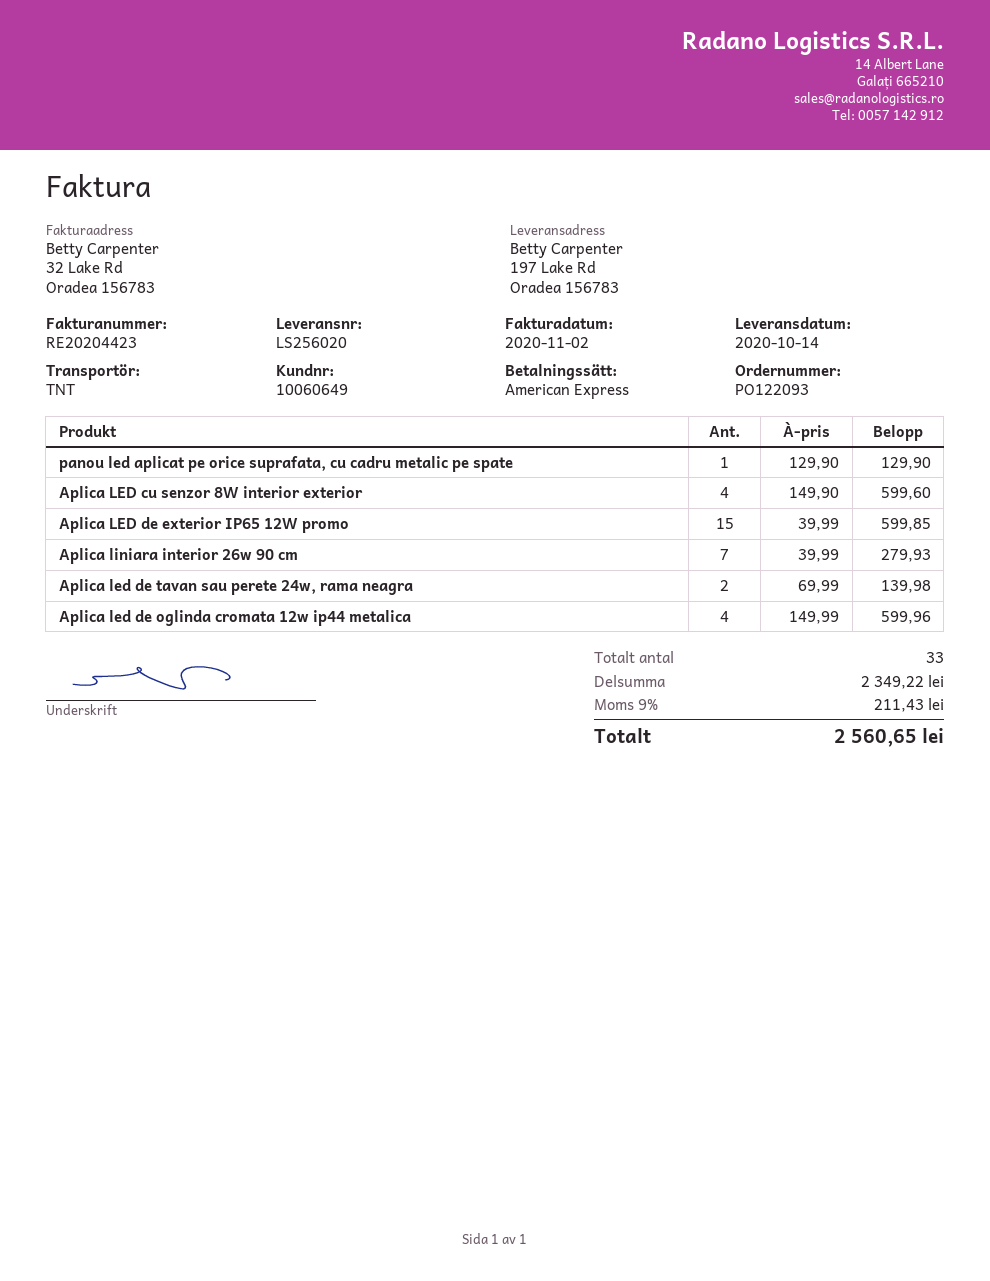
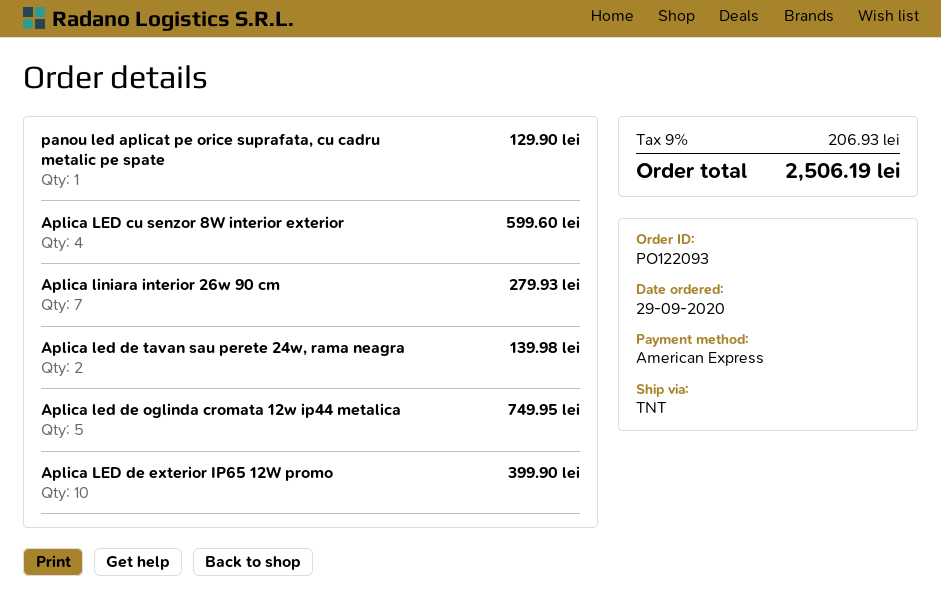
Aplica LED de exterior IP65 12W promo: 15 for 599.85 -> 10 for 399.90
Aplica led de oglinda cromata 12w ip44 metalica: 4 for 599.96 -> 5 for 749.95
tax: 9% = 211.43 -> 9% = 206.93
total: 2560.65 -> 2506.19

